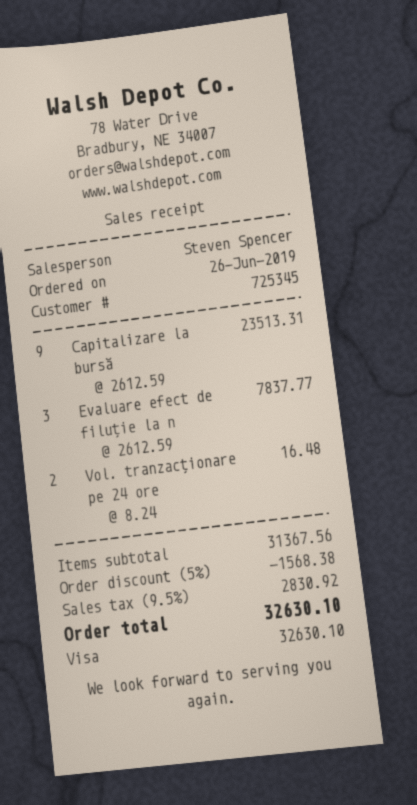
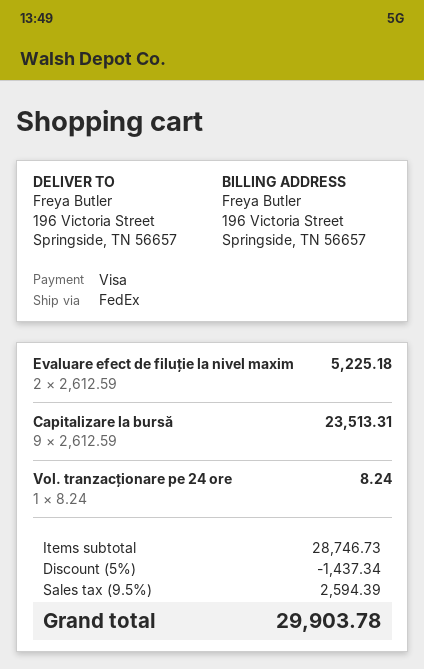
Evaluare efect de filuție la n: 3 x 2612.59 = 7837.77 -> 2 x 2612.59 = 5225.18
Vol. tranzacționare pe 24 ore: 2 x 8.24 = 16.48 -> 1 x 8.24 = 8.24
subtotal: 31367.56 -> 28746.73
discount: 5% = 1568.38 -> 5% = 1437.34
tax: 9.5% = 2830.92 -> 9.5% = 2594.39
total: 32630.10 -> 29903.78

